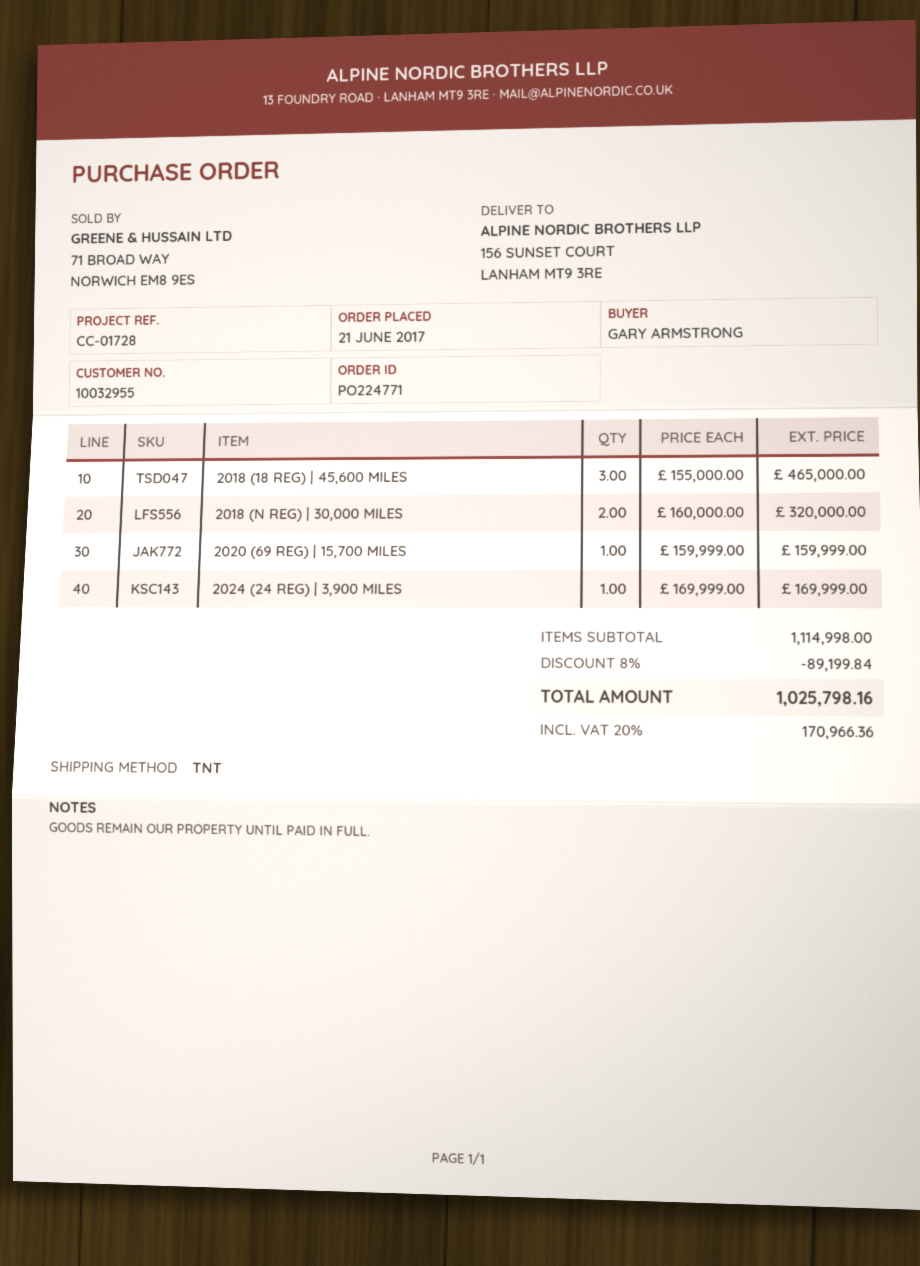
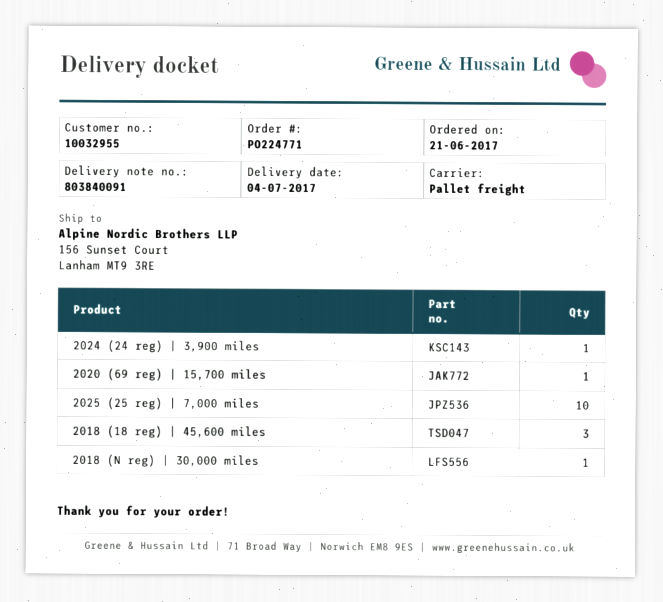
shipping method: TNT -> pallet freight
2018 (N REG) | 30,000 MILES: 2 -> 1
2025 (25 reg) | 7,000 miles: none -> 10

